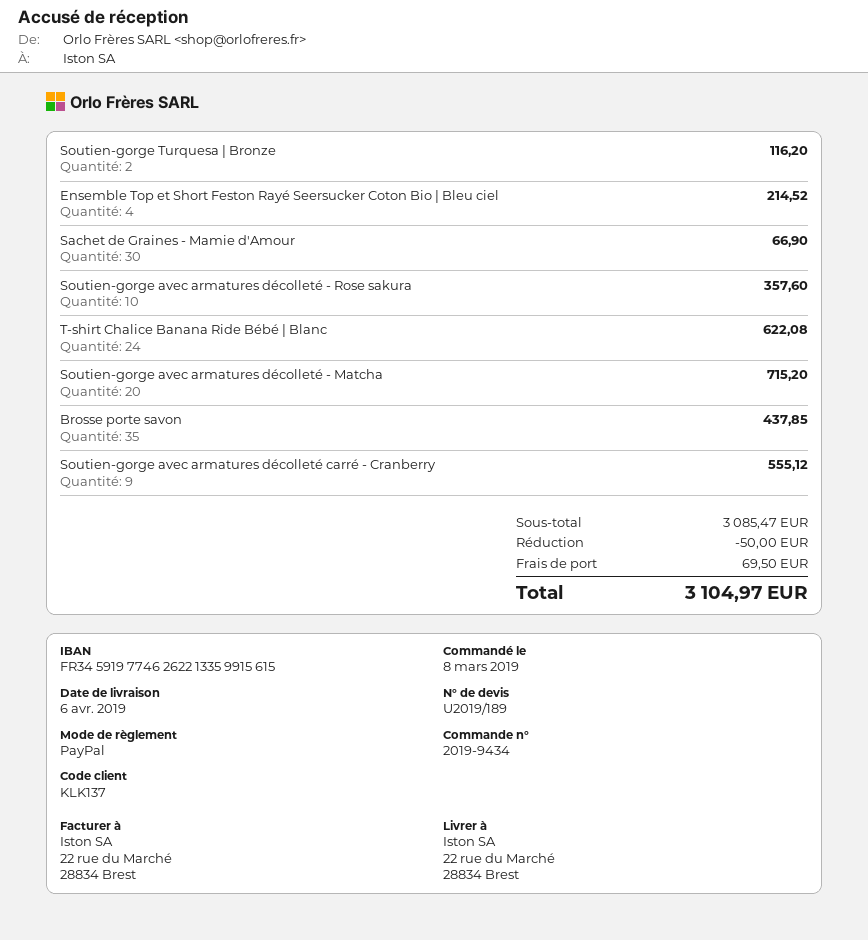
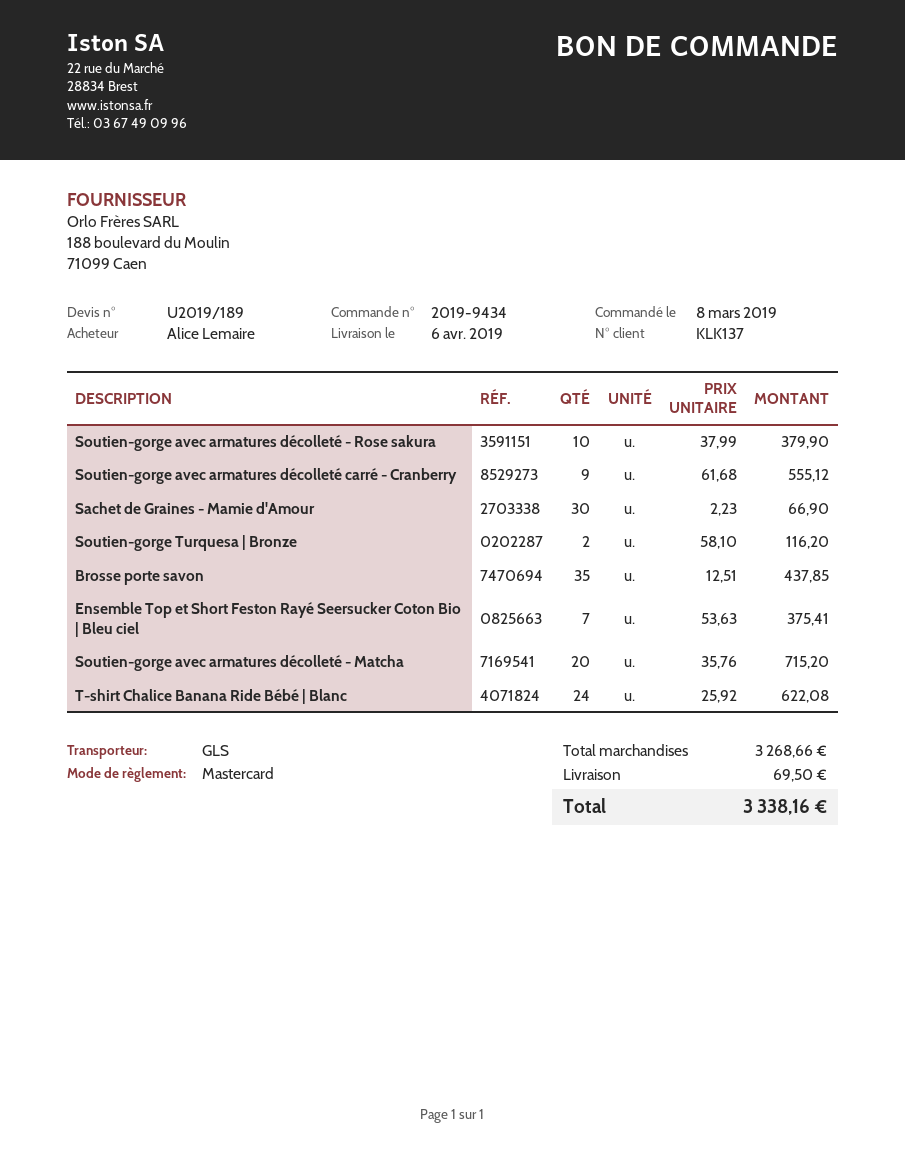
payment method: PayPal -> Mastercard
Ensemble Top et Short Feston Rayé Seersucker Coton Bio | Bleu ciel: 4 for 214.52 -> 7 for 375.41
Soutien-gorge avec armatures décolleté - Rose sakura: 10 for 357.60 -> 10 for 379.90
subtotal: 3085.47 -> 3268.66
discount: 50.00 -> none
total: 3104.97 -> 3338.16

